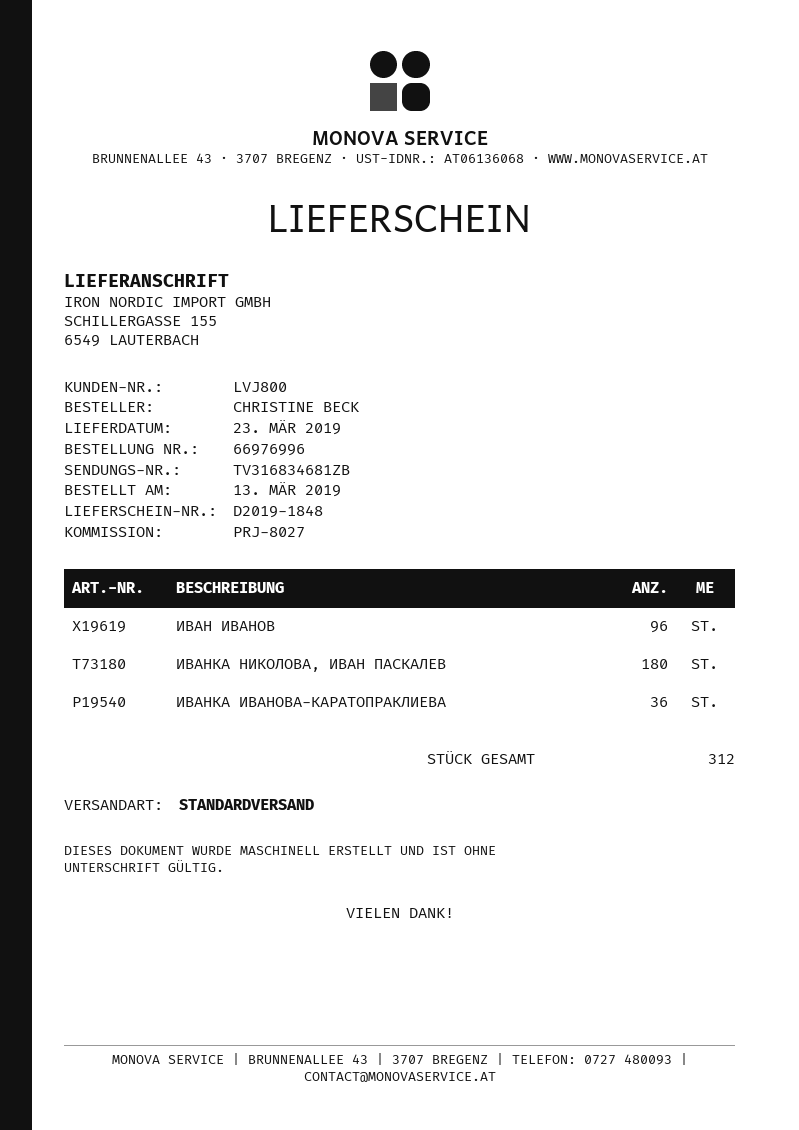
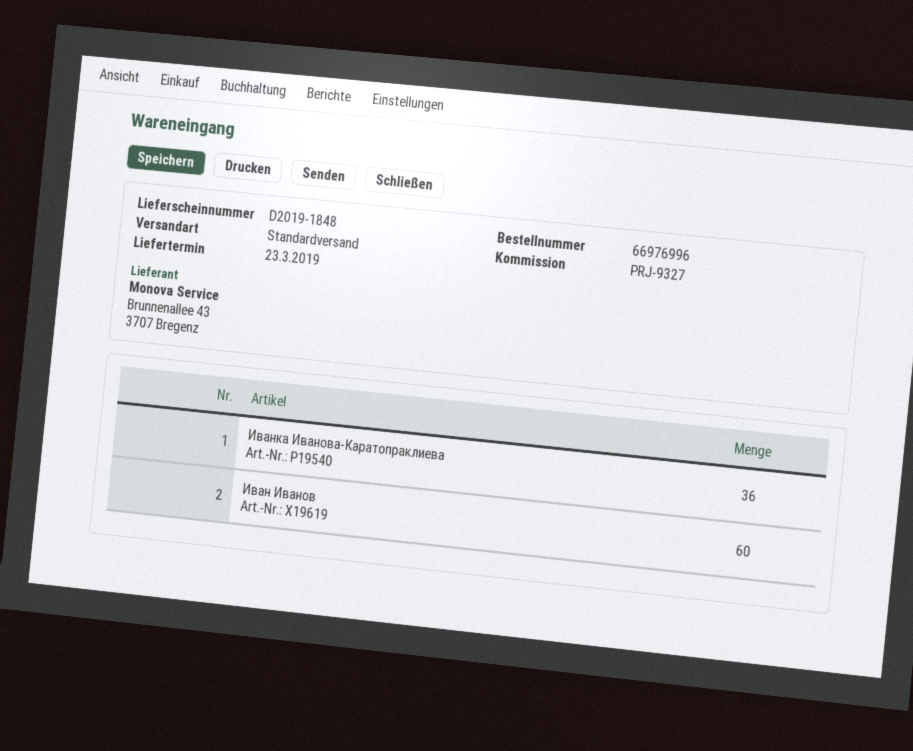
reference: PRJ-8027 -> PRJ-9327
ИВАН ИВАНОВ: 96 -> 60
ИВАНКА НИКОЛОВА, ИВАН ПАСКАЛЕВ: 180 -> none

